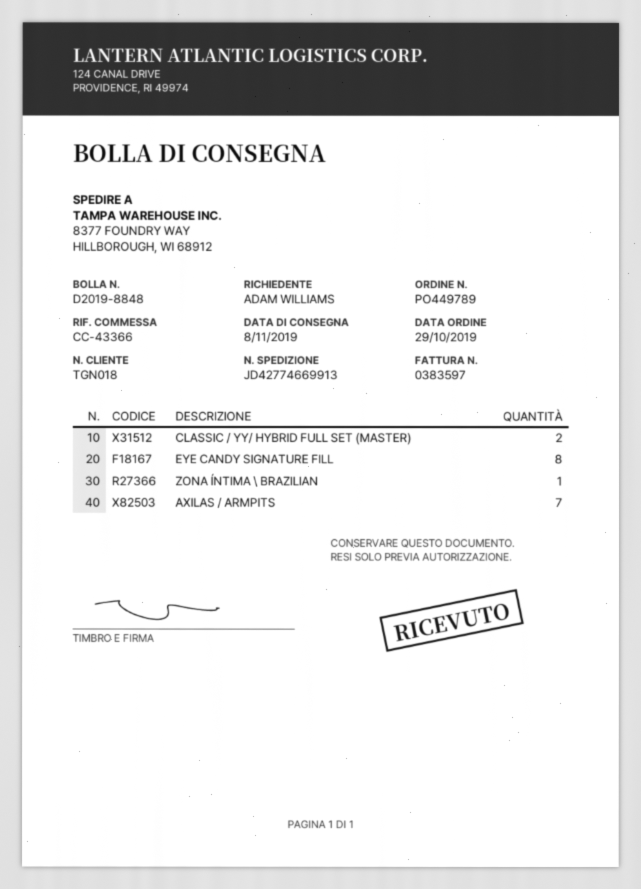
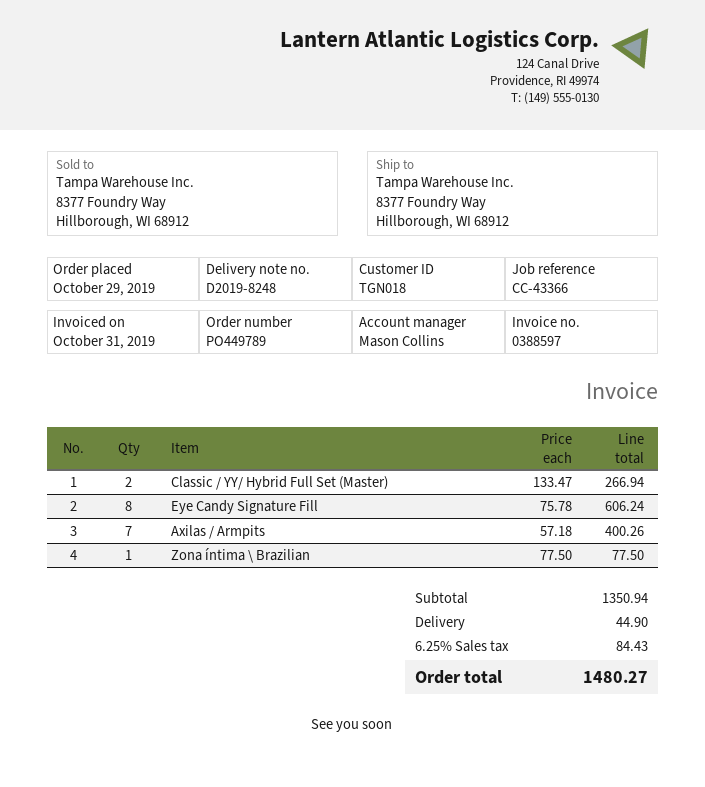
delivery note number: D2019-8848 -> D2019-8248
invoice number: 0383597 -> 0388597

